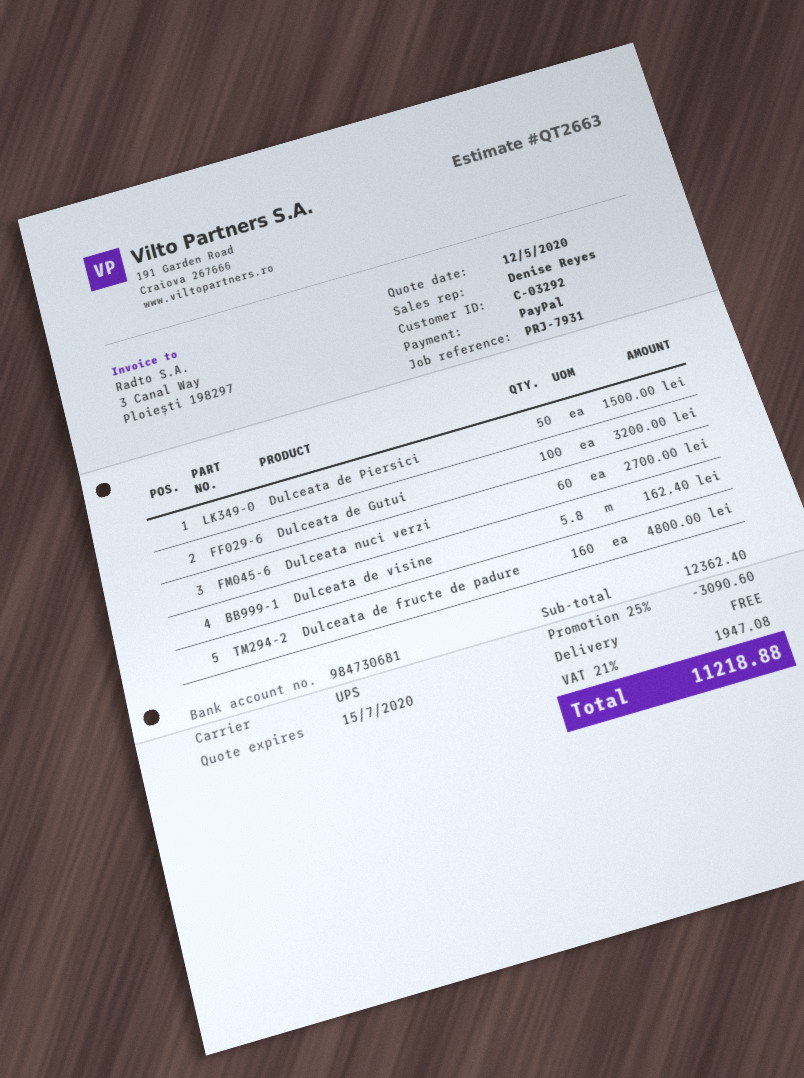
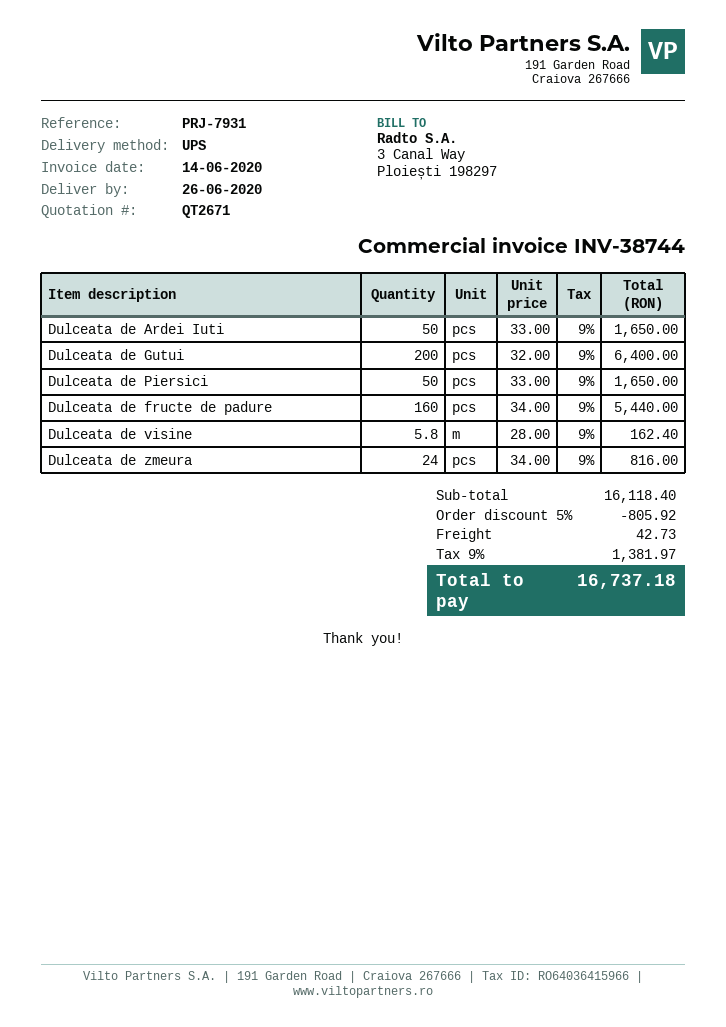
quote number: QT2663 -> QT2671
Dulceata de Piersici: 50 for 1500.00 -> 50 for 1650.00
Dulceata de Gutui: 100 for 3200.00 -> 200 for 6400.00
Dulceata nuci verzi: 60 for 2700.00 -> none
Dulceata de fructe de padure: 160 for 4800.00 -> 160 for 5440.00
Dulceata de Ardei Iuti: none -> 50 for 1650.00
Dulceata de zmeura: none -> 24 for 816.00
subtotal: 12362.40 -> 16118.40
discount: 25% = 3090.60 -> 5% = 805.92
shipping: 0.00 -> 42.73
tax: 21% = 1947.08 -> 9% = 1381.97
total: 11218.88 -> 16737.18

